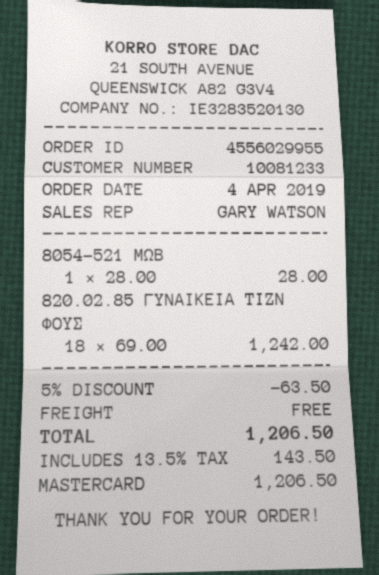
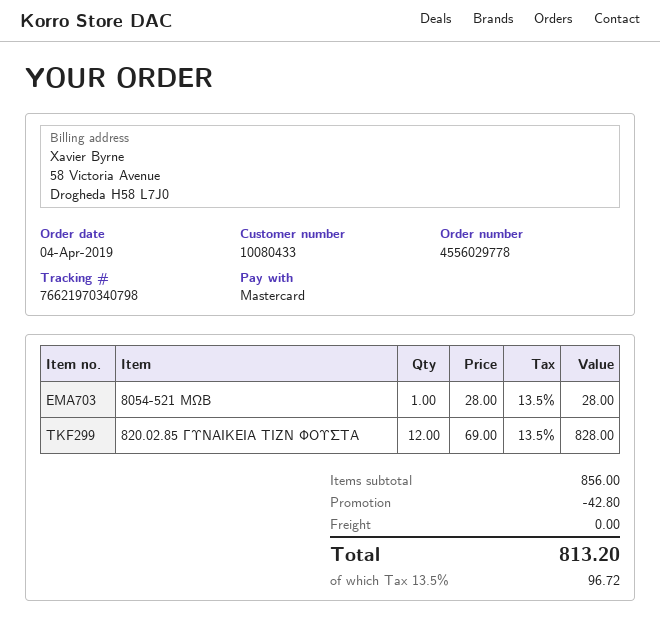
order number: 4556029955 -> 4556029778
customer number: 10081233 -> 10080433
820.02.85 ΓΥΝΑΙΚΕΙΑ ΤΙΖΝ ΦΟΥΣ: 18 x 69.00 = 1242.00 -> 12 x 69.00 = 828.00
discount: 63.50 -> 42.80
tax: 13.5% = 143.50 -> 13.5% = 96.72
total: 1206.50 -> 813.20

